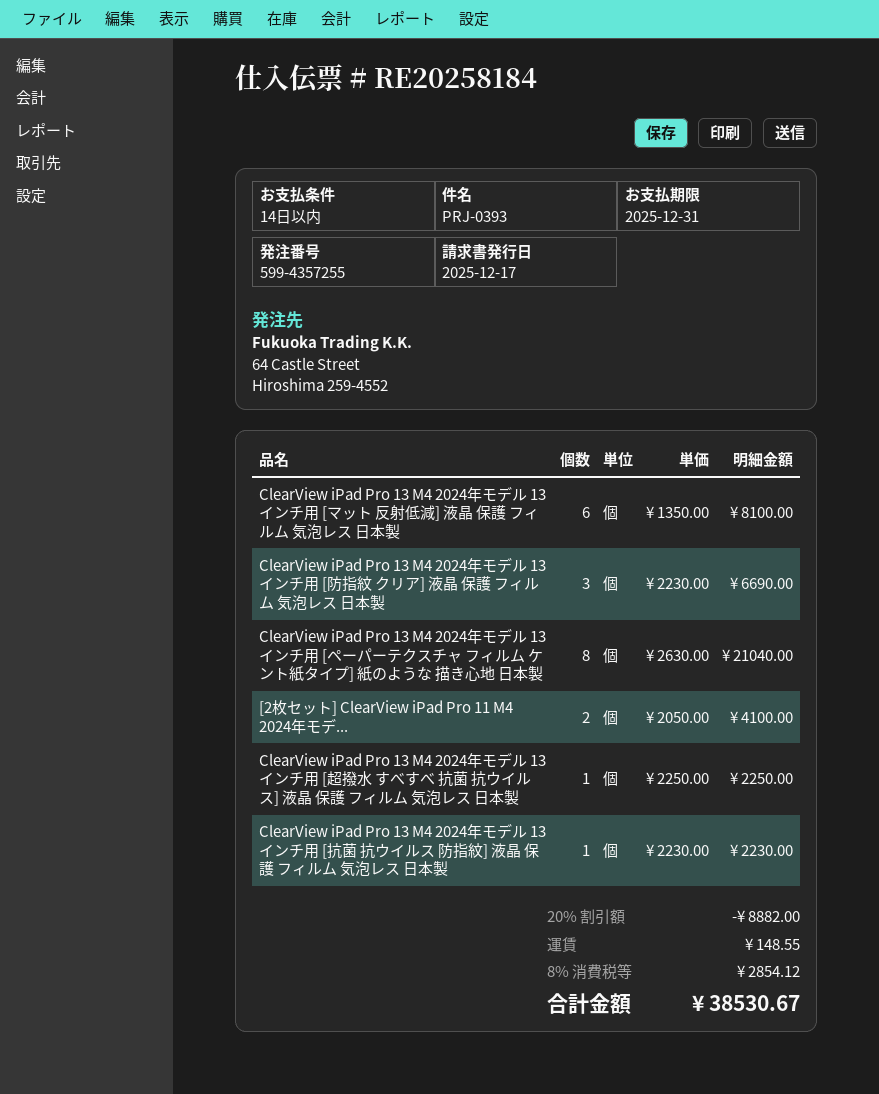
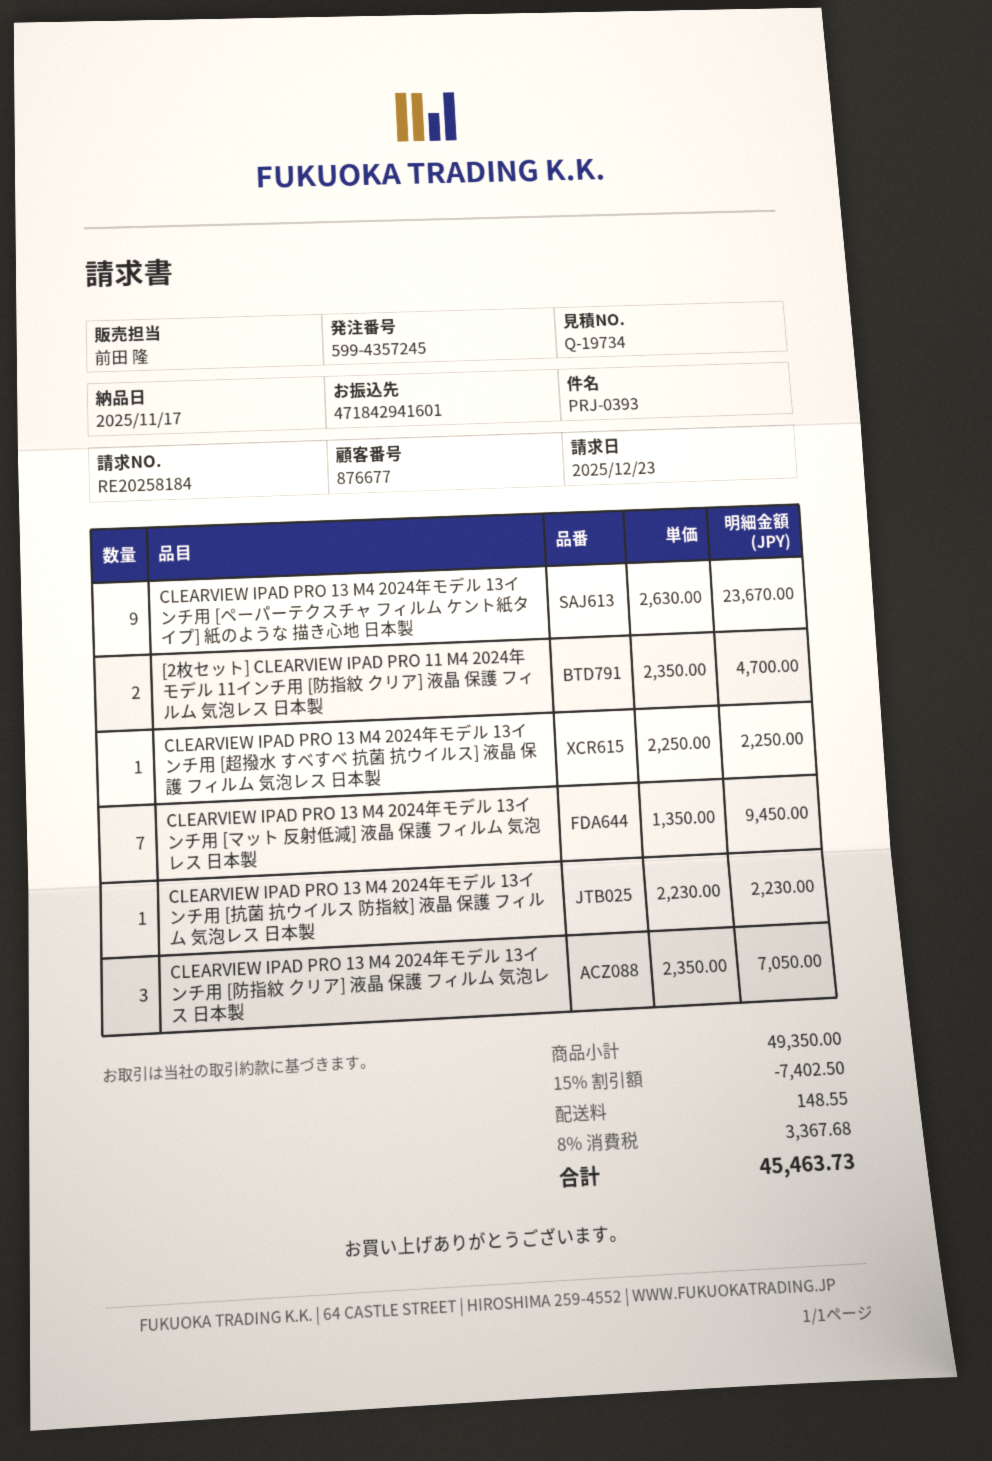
order number: 599-4357255 -> 599-4357245
invoice date: 2025-12-17 -> 2025-12-23
ClearView iPad Pro 13 M4 2024年モデル 13インチ用 [マット 反射低減] 液晶 保護 フィルム 気泡レス 日本製: 6 x 1350.00 = 8100.00 -> 7 x 1350.00 = 9450.00
ClearView iPad Pro 13 M4 2024年モデル 13インチ用 [防指紋 クリア] 液晶 保護 フィルム 気泡レス 日本製: 3 x 2230.00 = 6690.00 -> 3 x 2350.00 = 7050.00
ClearView iPad Pro 13 M4 2024年モデル 13インチ用 [ペーパーテクスチャ フィルム ケント紙タイプ] 紙のような 描き心地 日本製: 8 x 2630.00 = 21040.00 -> 9 x 2630.00 = 23670.00
[2枚セット] ClearView iPad Pro 11 M4 2024年モデ...: 2 x 2050.00 = 4100.00 -> 2 x 2350.00 = 4700.00
discount: 20% = 8882.00 -> 15% = 7402.50
tax: 8% = 2854.12 -> 8% = 3367.68
total: 38530.67 -> 45463.73

